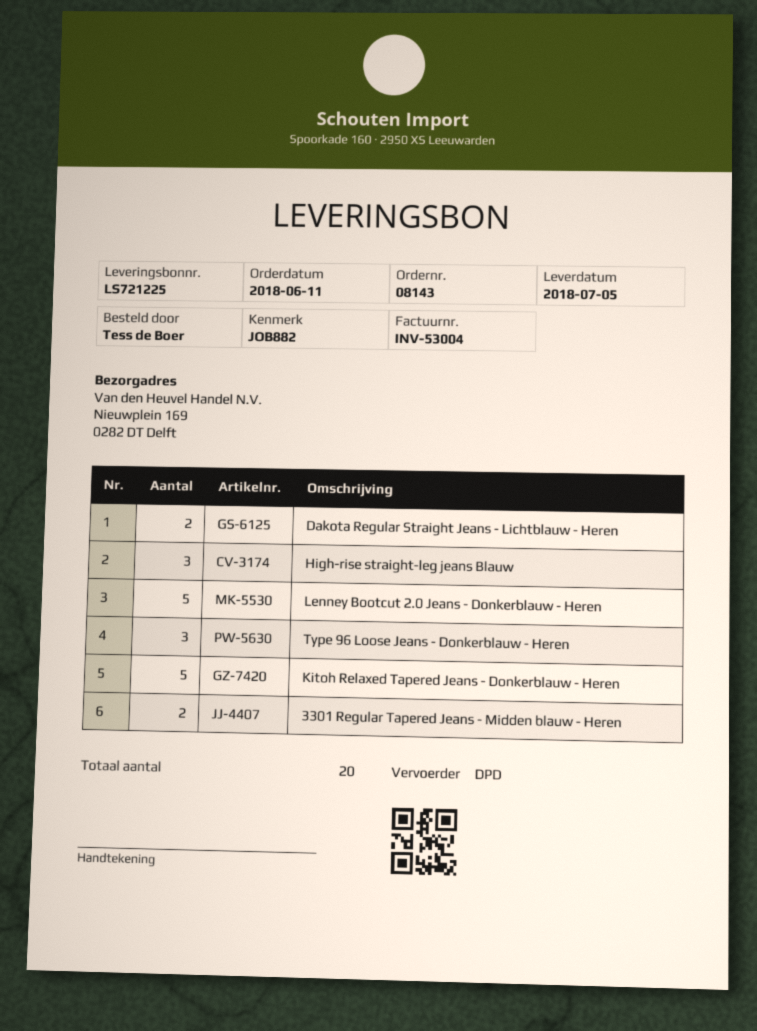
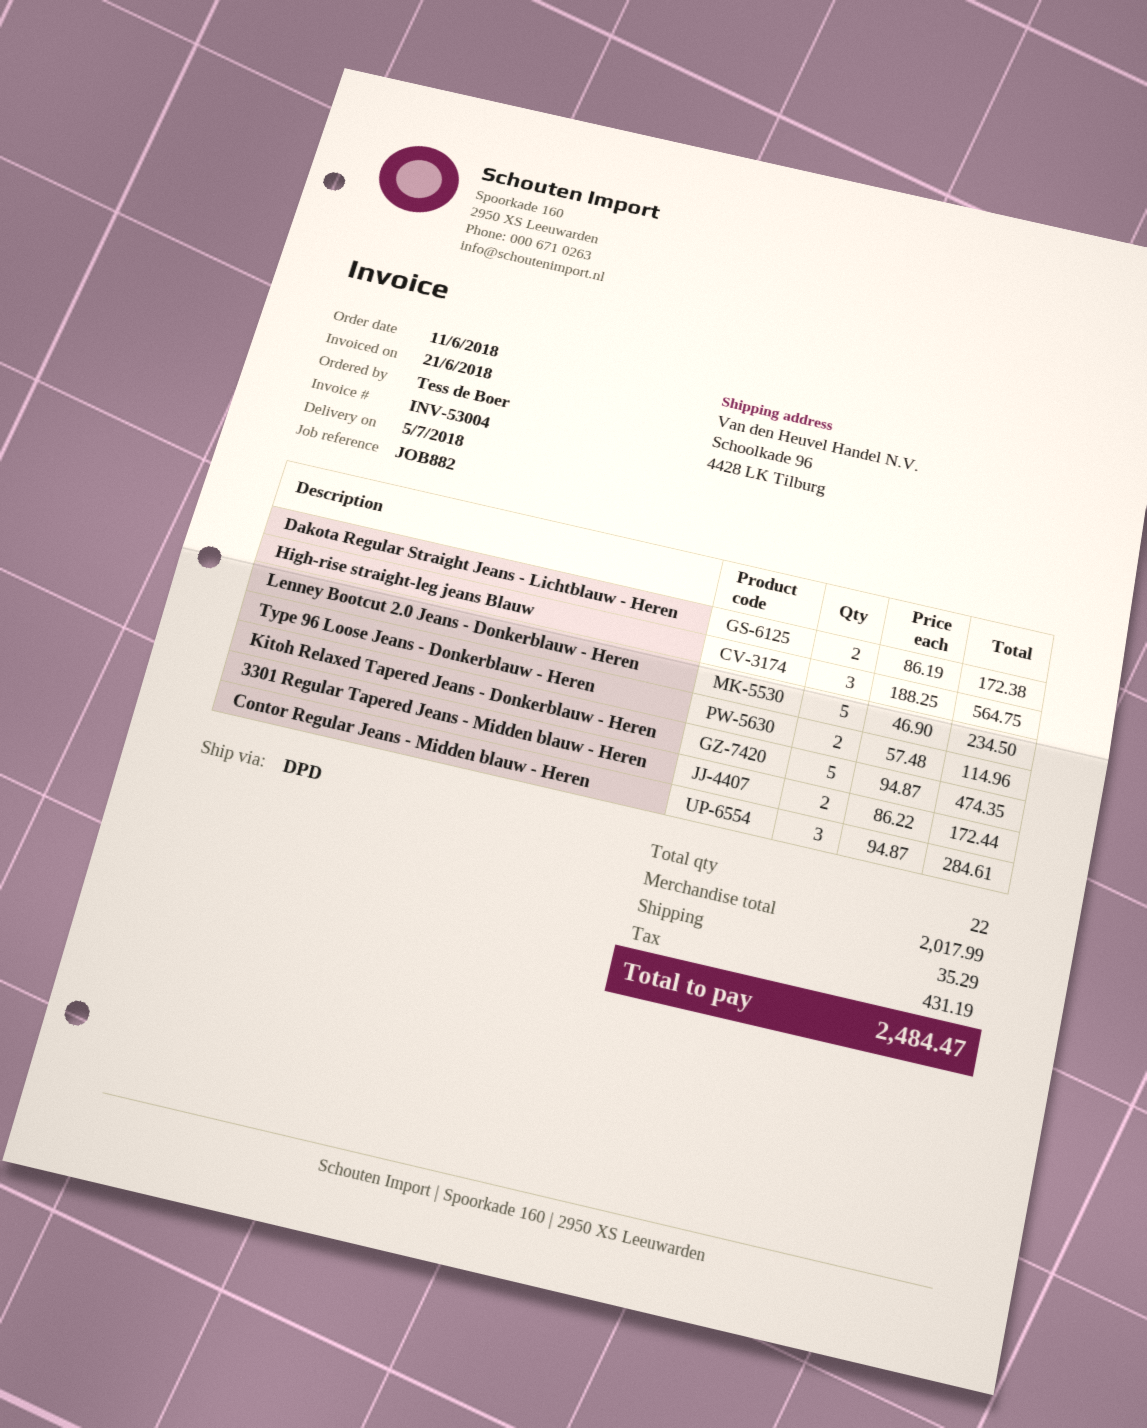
ship to: Nieuwplein 169, 0282 DT Delft -> Schoolkade 96, 4428 LK Tilburg
Type 96 Loose Jeans - Donkerblauw - Heren: 3 -> 2
Contor Regular Jeans - Midden blauw - Heren: none -> 3
total quantity: 20 -> 22

